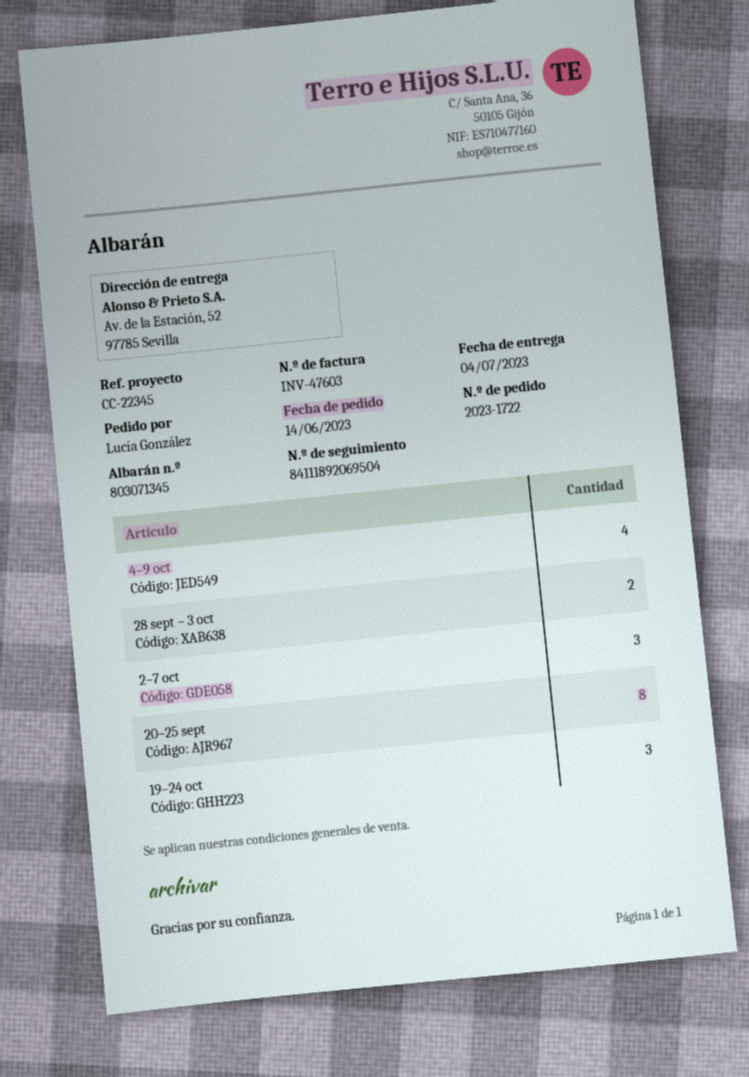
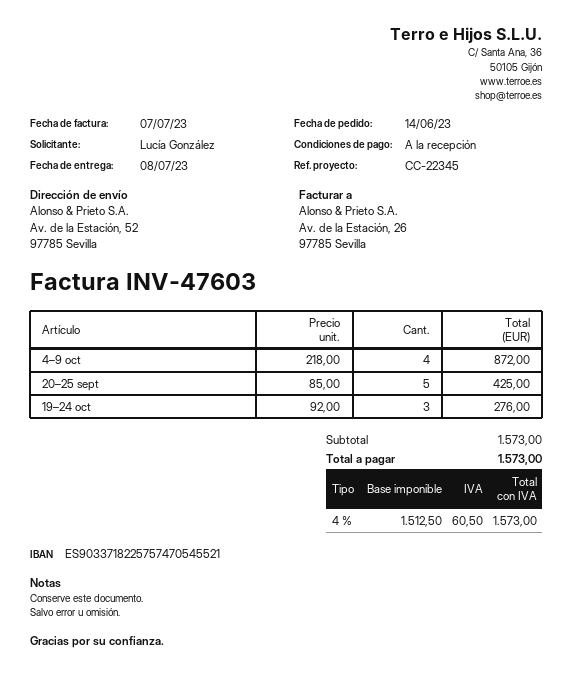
delivery date: 2023-07-04 -> 2023-07-08
28 sept – 3 oct: 2 -> none
2–7 oct: 3 -> none
20–25 sept: 8 -> 5

